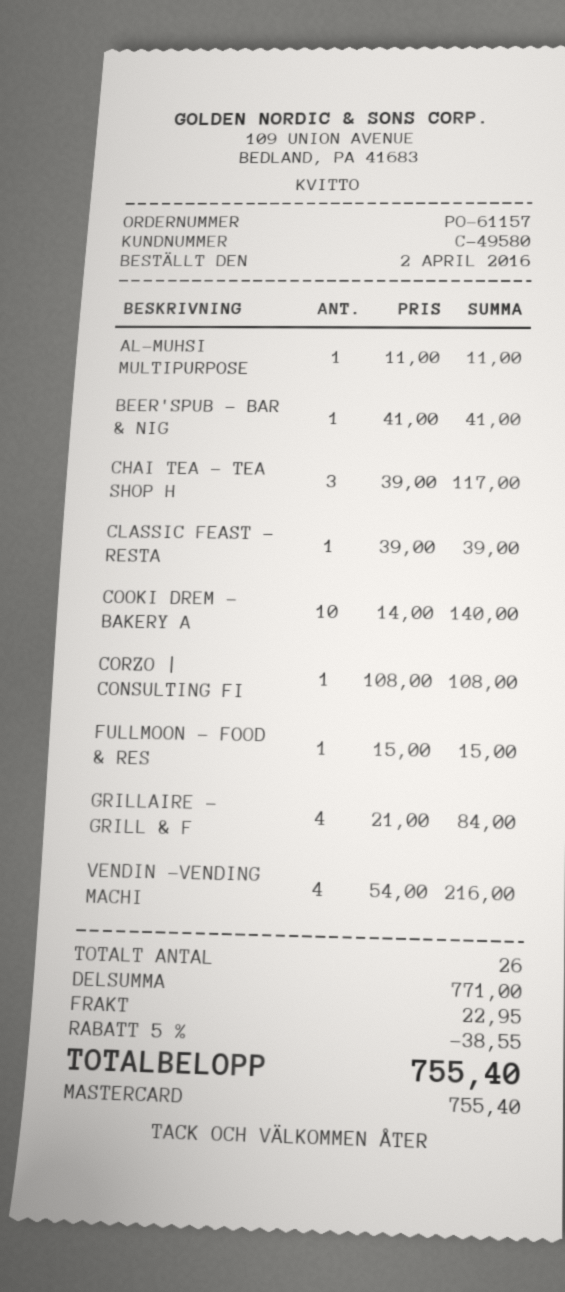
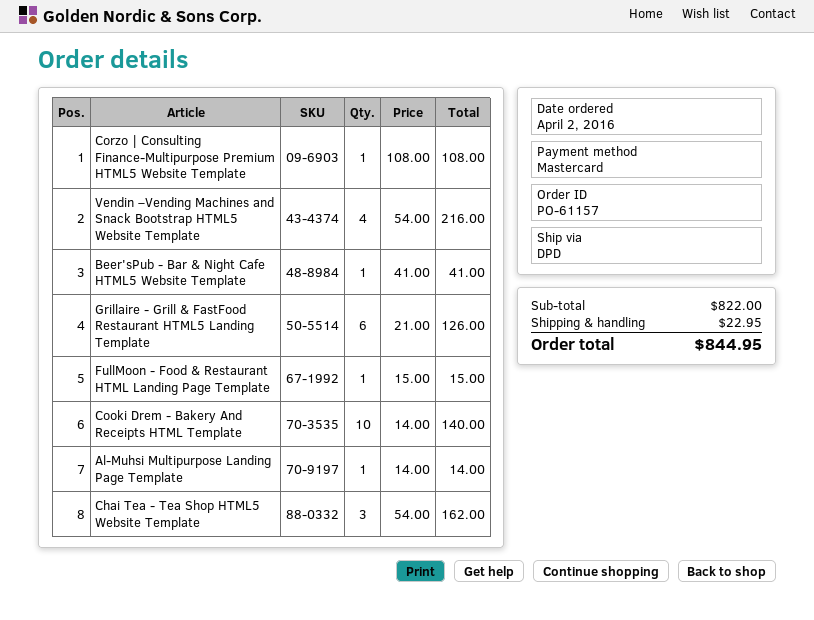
AL-MUHSI MULTIPURPOSE: 1 x 11.00 = 11.00 -> 1 x 14.00 = 14.00
CHAI TEA - TEA SHOP H: 3 x 39.00 = 117.00 -> 3 x 54.00 = 162.00
CLASSIC FEAST - RESTA: 1 x 39.00 = 39.00 -> none
GRILLAIRE - GRILL & F: 4 x 21.00 = 84.00 -> 6 x 21.00 = 126.00
subtotal: 771.00 -> 822.00
discount: 5% = 38.55 -> none
total: 755.40 -> 844.95

